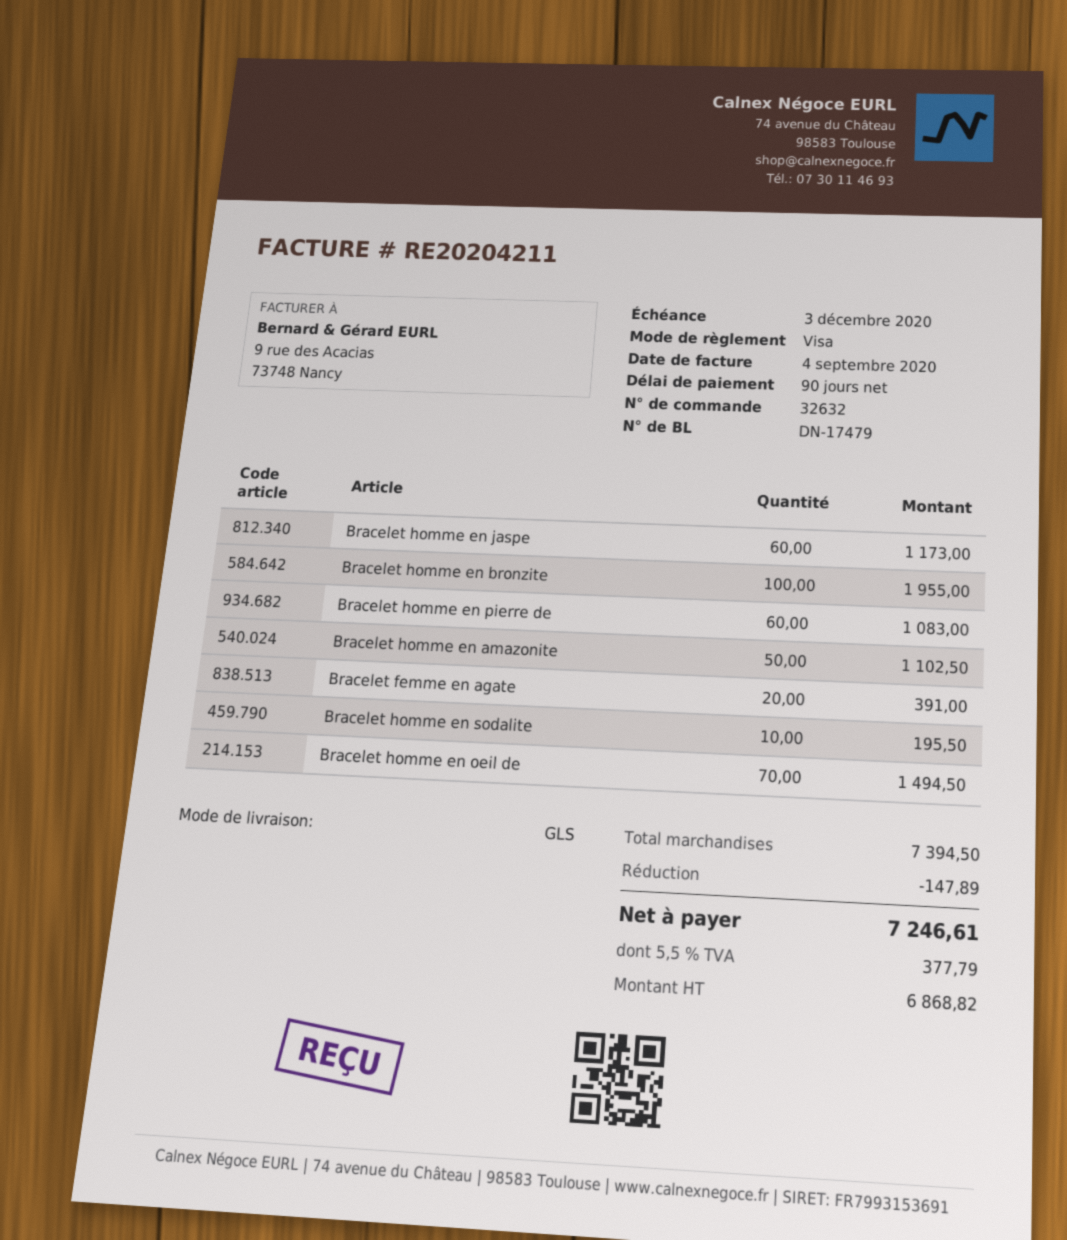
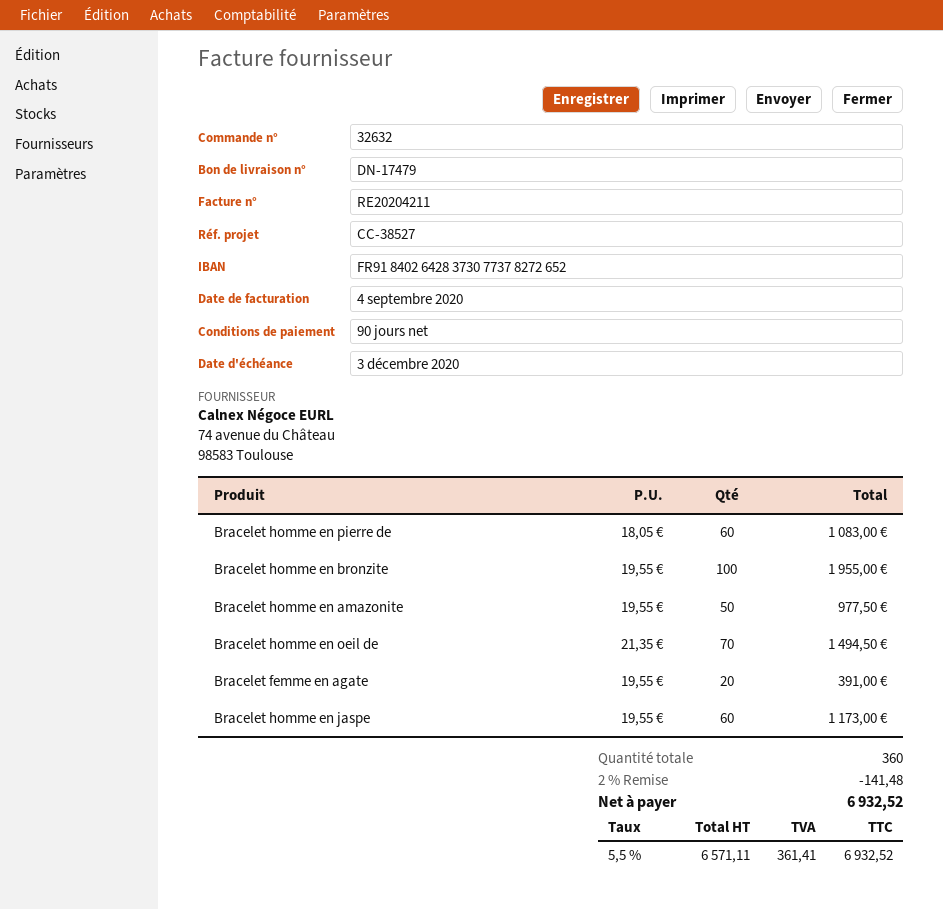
Bracelet homme en amazonite: 50 for 1102.50 -> 50 for 977.50
Bracelet homme en sodalite: 10 for 195.50 -> none
discount: 147.89 -> 141.48
net: 6868.82 -> 6571.11
tax: 5.5% = 377.79 -> 5.5% = 361.41
total: 7246.61 -> 6932.52

